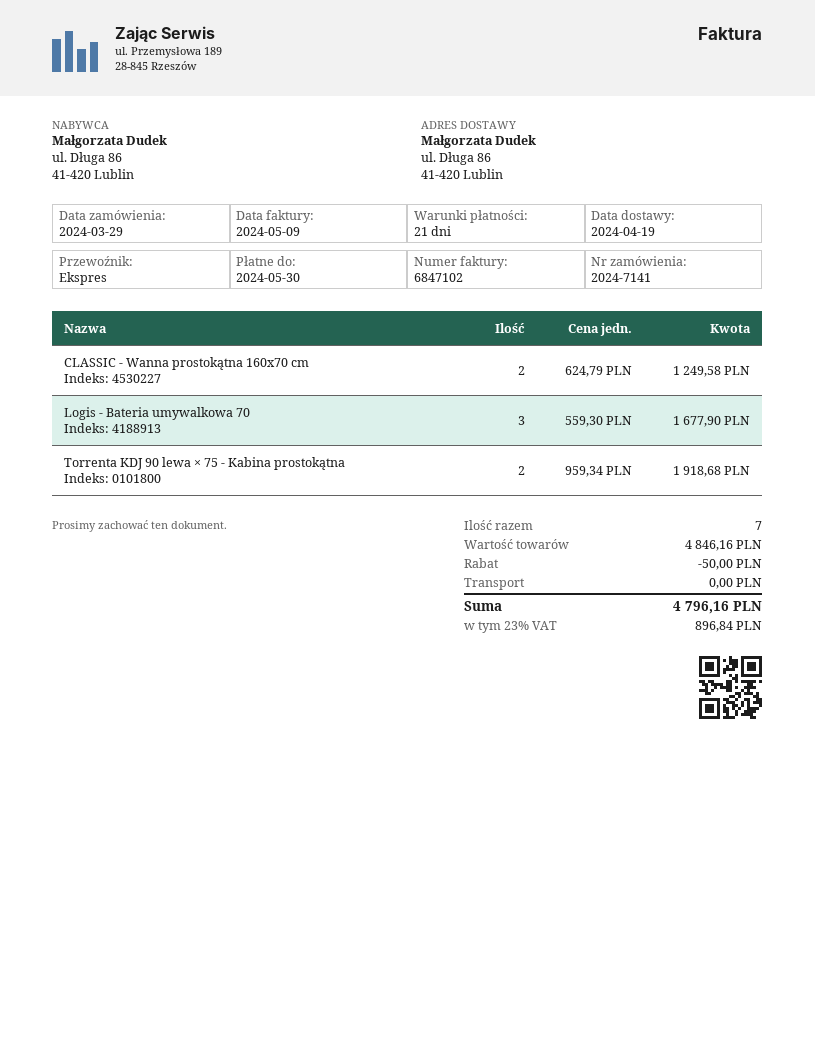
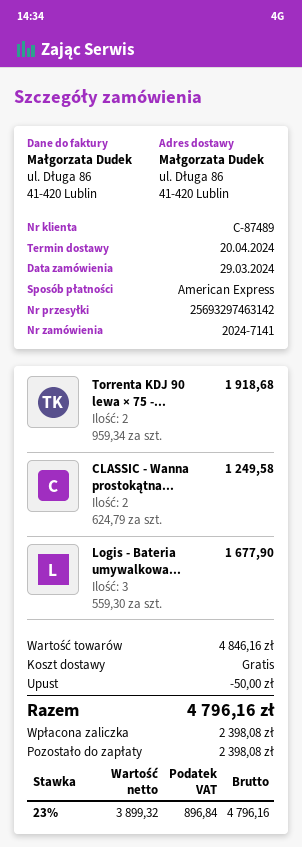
delivery date: 2024-04-19 -> 2024-04-20

